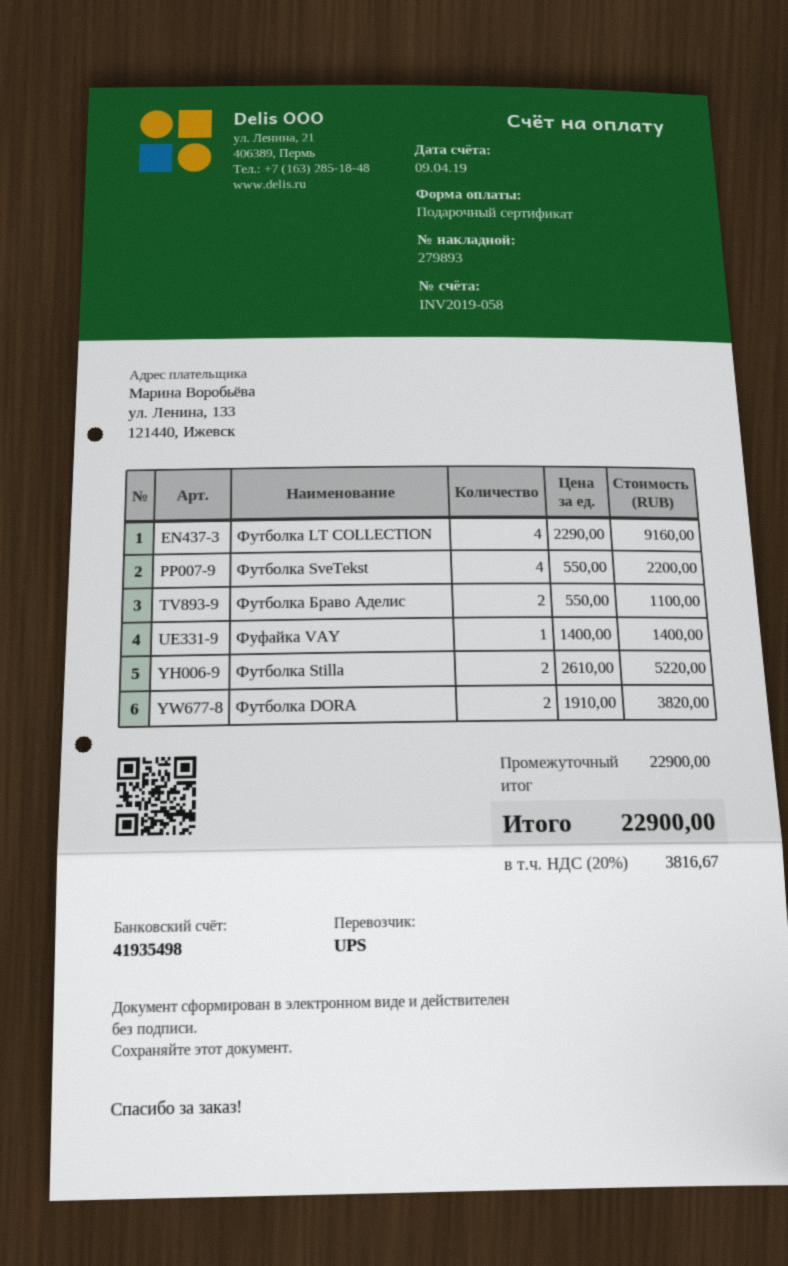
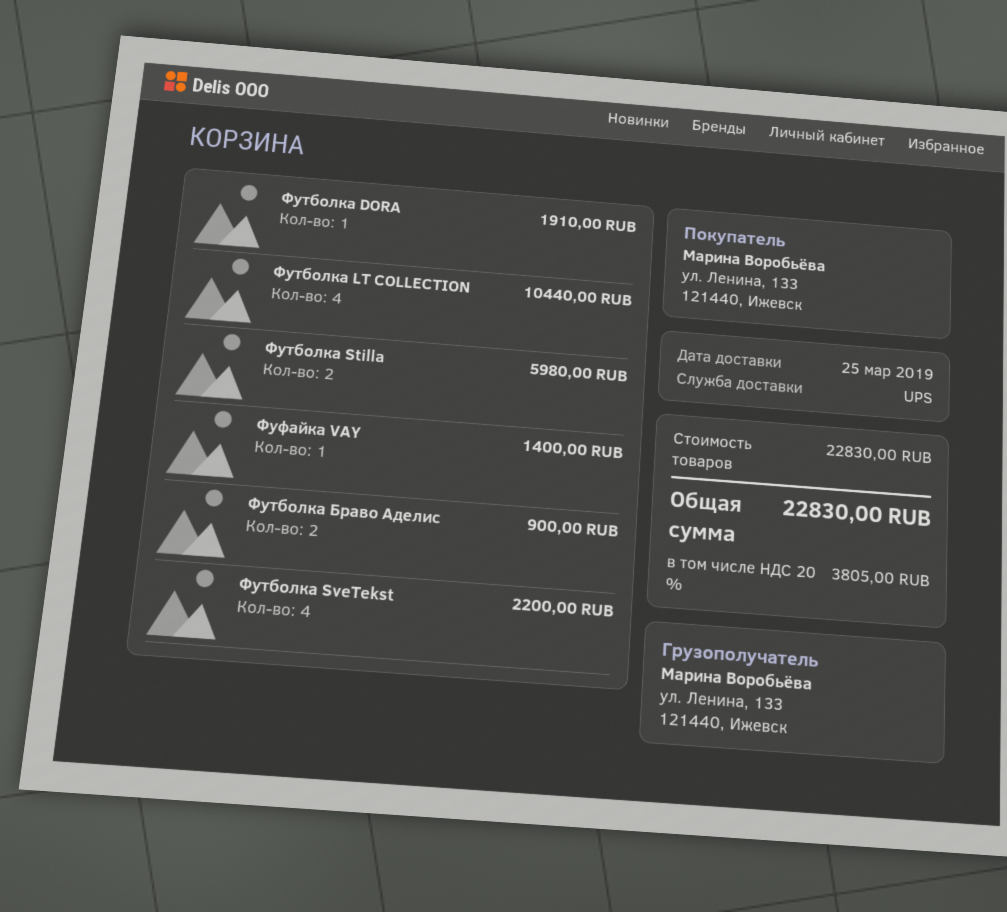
Футболка LT COLLECTION: 4 for 9160.00 -> 4 for 10440.00
Футболка Браво Аделис: 2 for 1100.00 -> 2 for 900.00
Футболка Stilla: 2 for 5220.00 -> 2 for 5980.00
Футболка DORA: 2 for 3820.00 -> 1 for 1910.00
subtotal: 22900.00 -> 22830.00
tax: 20% = 3816.67 -> 20% = 3805.00
total: 22900.00 -> 22830.00

